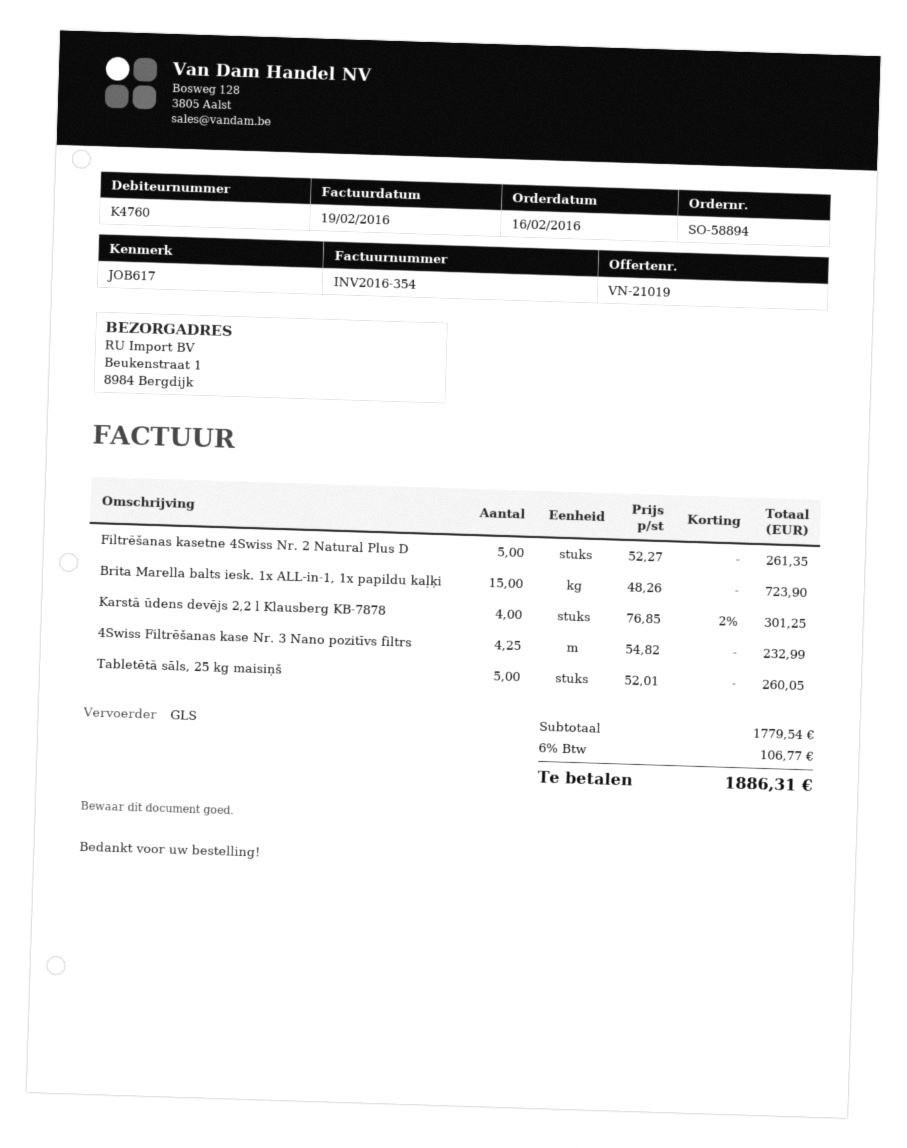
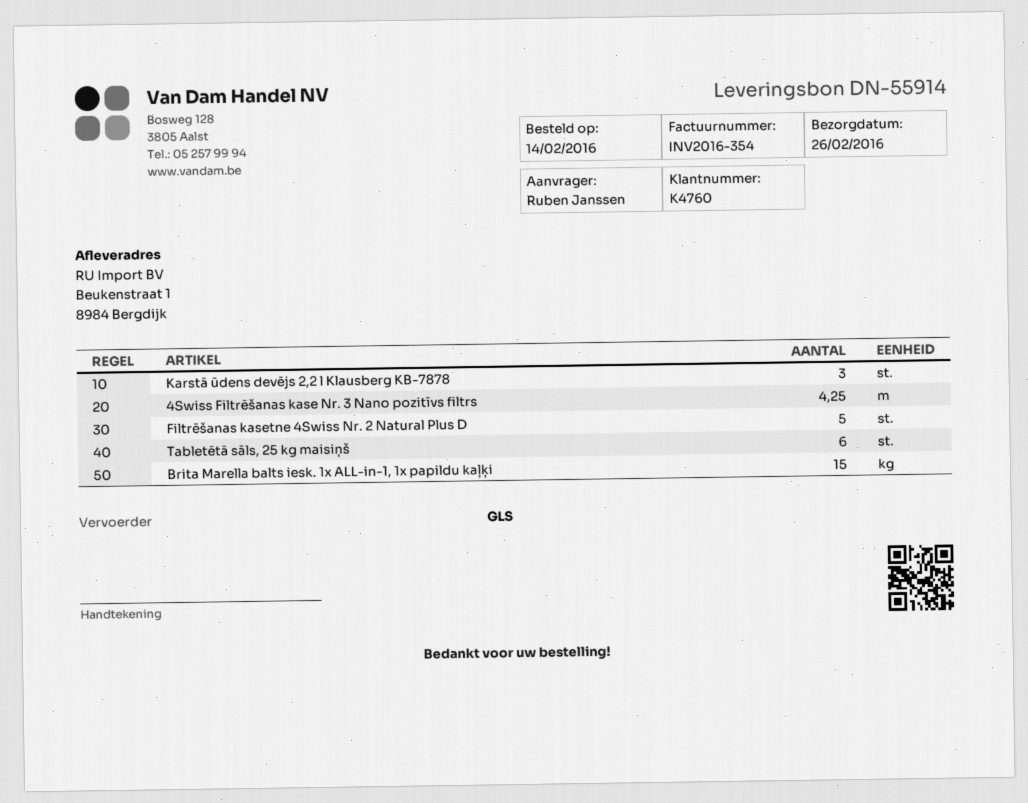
order date: 2016-02-16 -> 2016-02-14
Karstā ūdens devējs 2,2 l Klausberg KB-7878: 4 -> 3
Tabletētā sāls, 25 kg maisiņš: 5 -> 6

